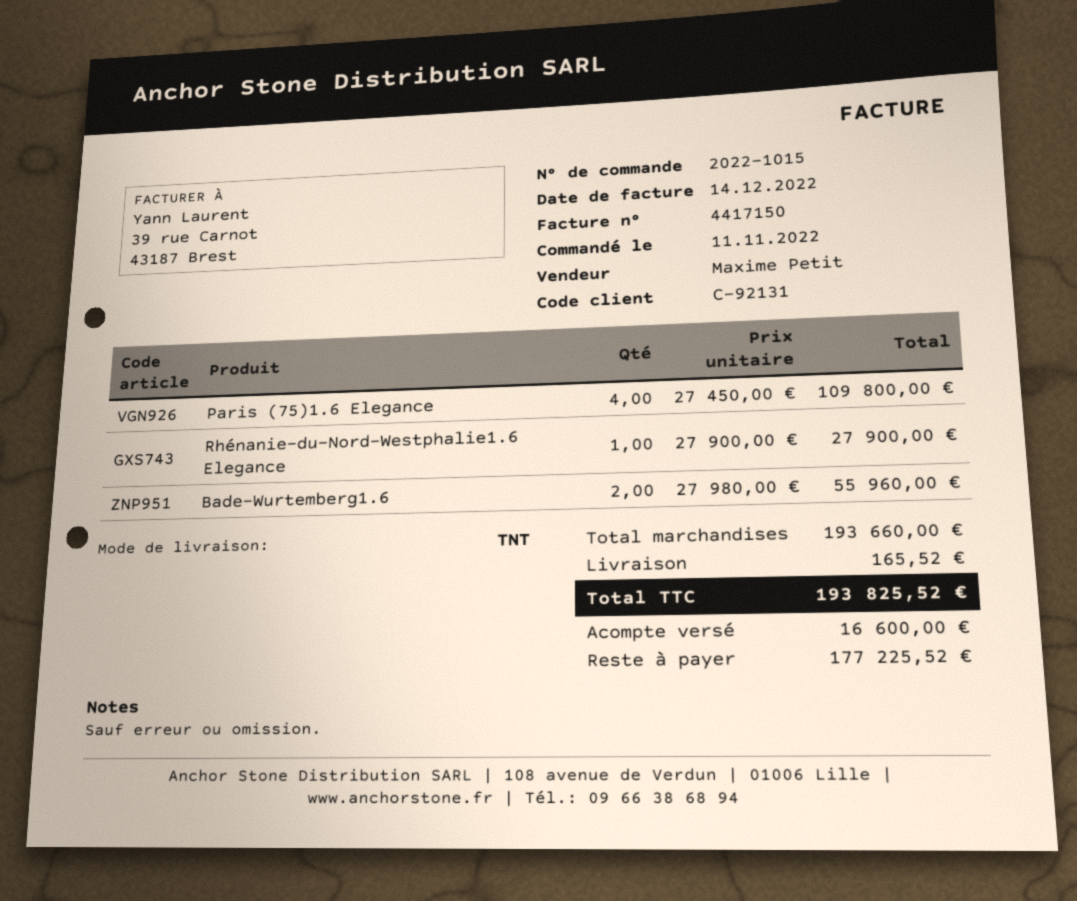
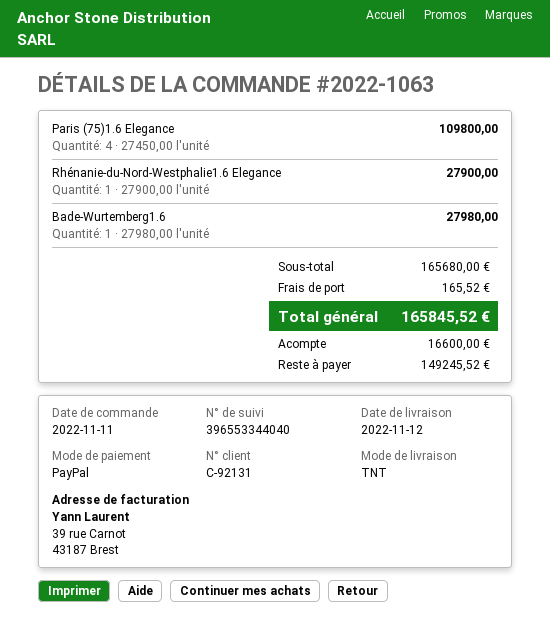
order number: 2022-1015 -> 2022-1063
Bade-Wurtemberg1.6: 2 x 27980.00 = 55960.00 -> 1 x 27980.00 = 27980.00
subtotal: 193660.00 -> 165680.00
total: 193825.52 -> 165845.52
balance: 177225.52 -> 149245.52

